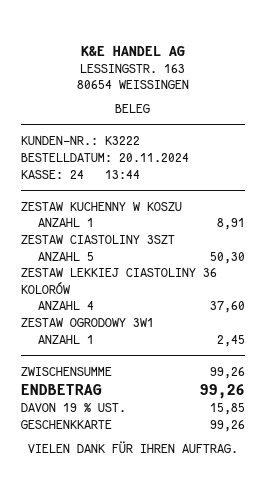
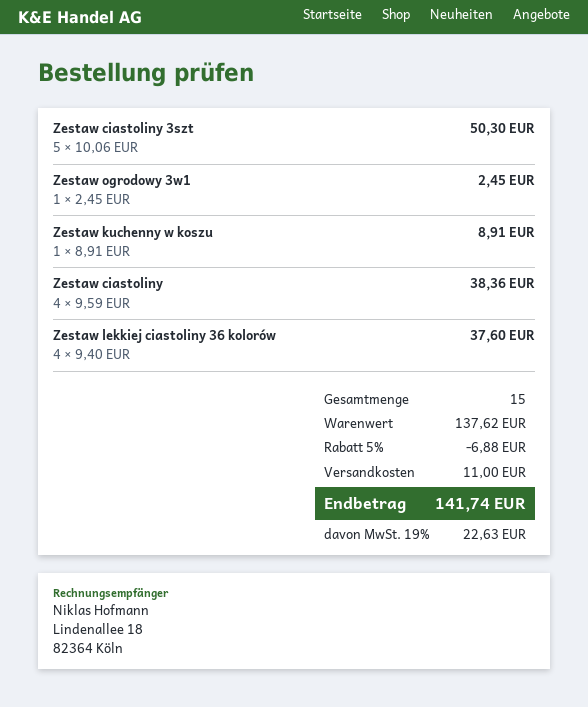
Zestaw ciastoliny: none -> 4 for 38.36
subtotal: 99.26 -> 137.62
discount: none -> 5% = 6.88
shipping: none -> 11.00
tax: 19% = 15.85 -> 19% = 22.63
total: 99.26 -> 141.74

